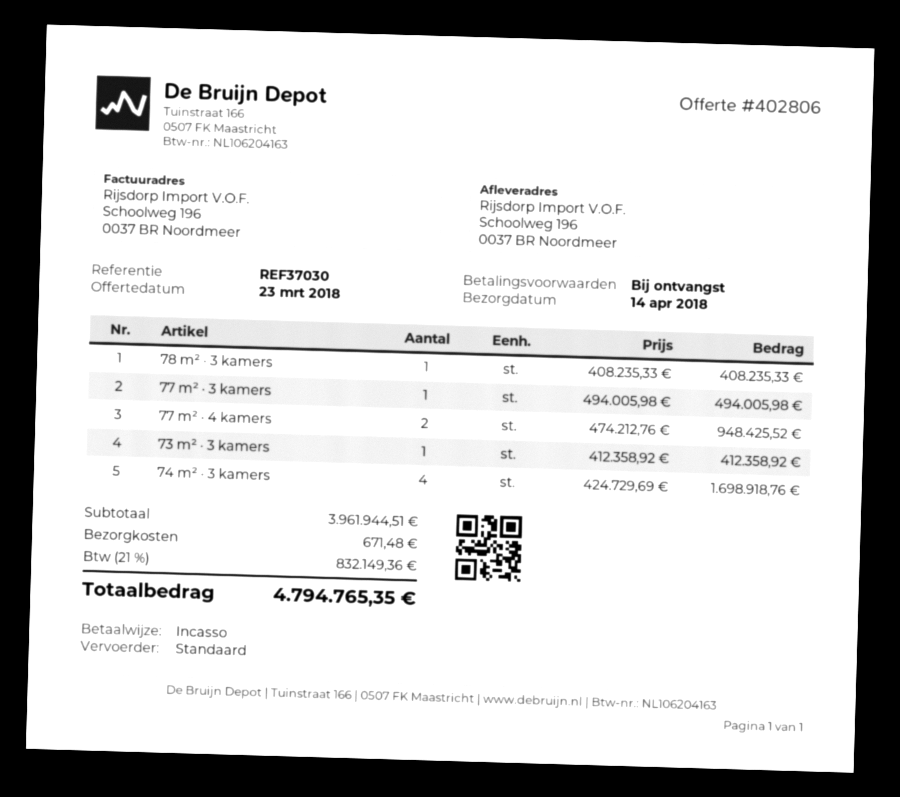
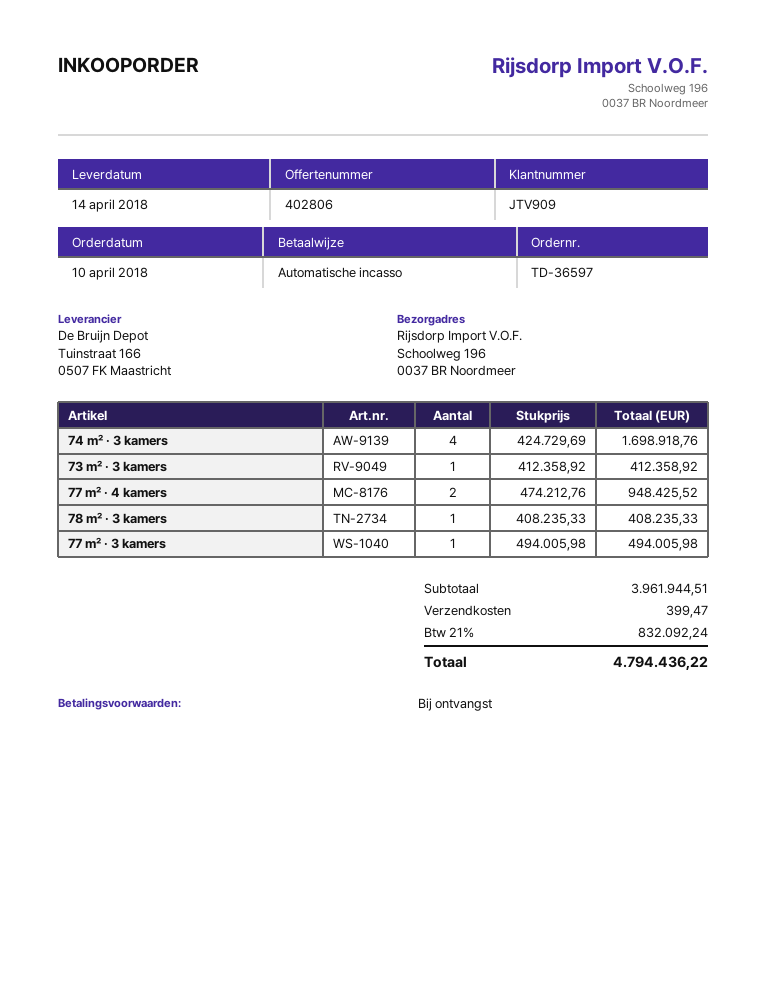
shipping: 671.48 -> 399.47
tax: 21% = 832149.36 -> 21% = 832092.24
total: 4794765.35 -> 4794436.22

